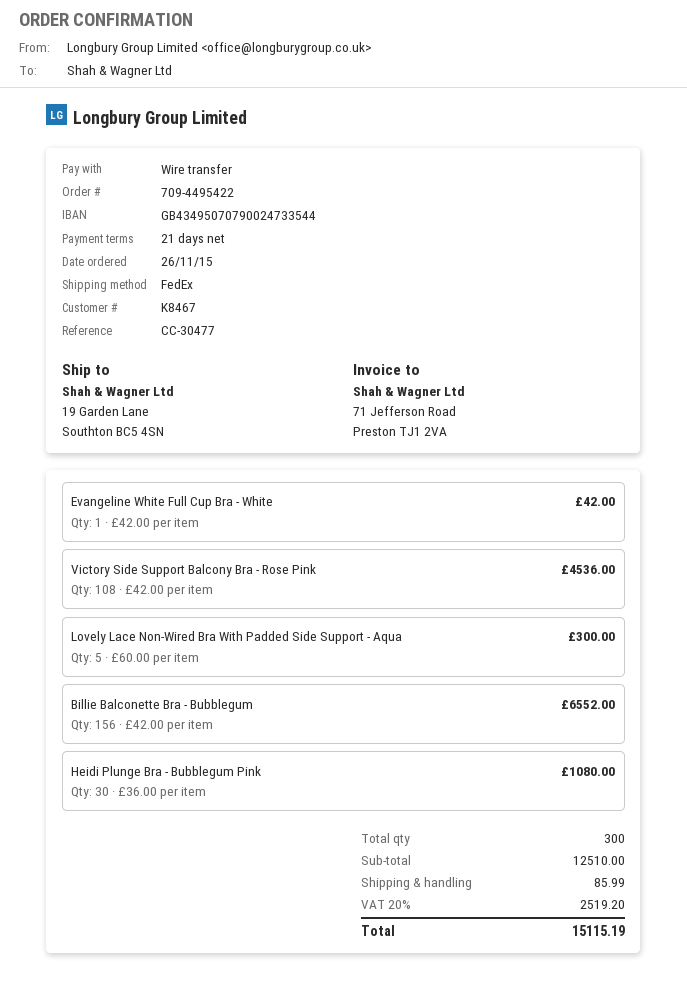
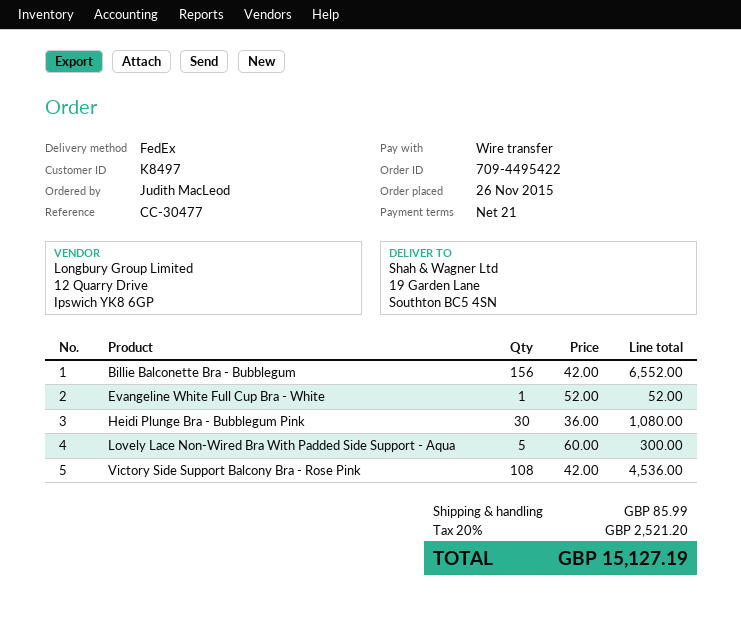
customer number: K8467 -> K8497
Evangeline White Full Cup Bra - White: 1 x 42.00 = 42.00 -> 1 x 52.00 = 52.00
tax: 20% = 2519.20 -> 20% = 2521.20
total: 15115.19 -> 15127.19

